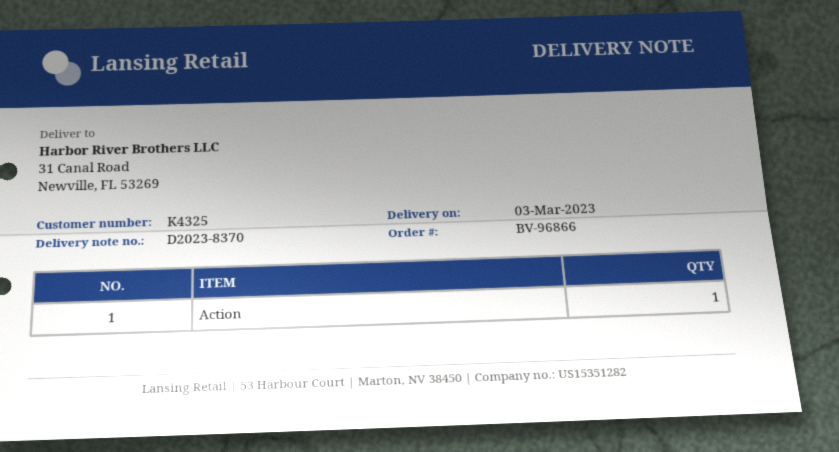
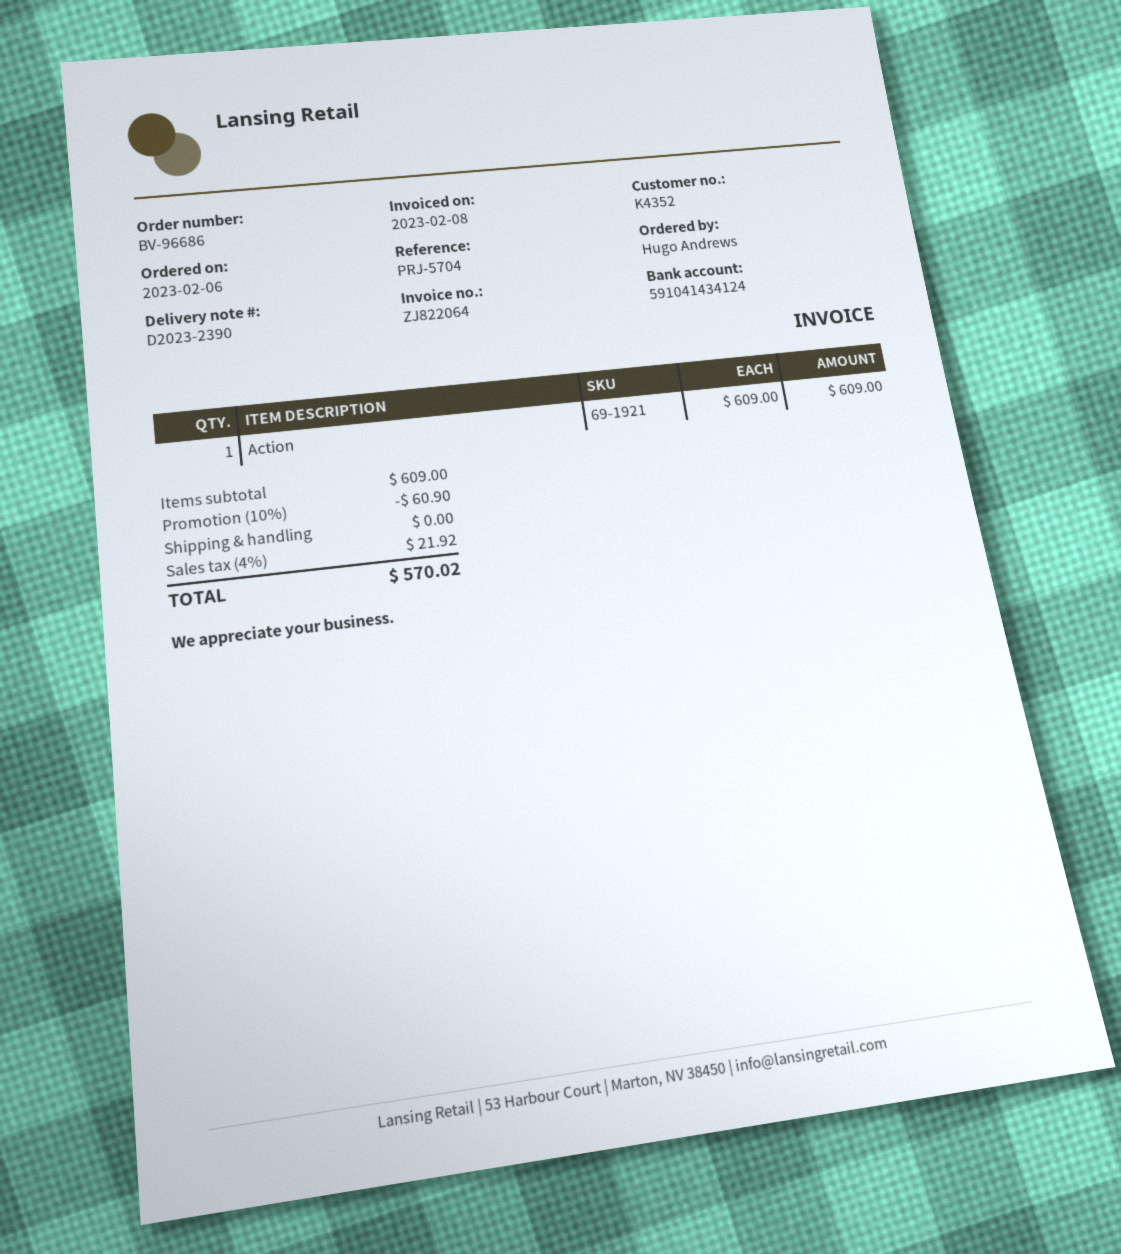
order number: BV-96866 -> BV-96686
delivery note number: D2023-8370 -> D2023-2390
customer number: K4325 -> K4352

